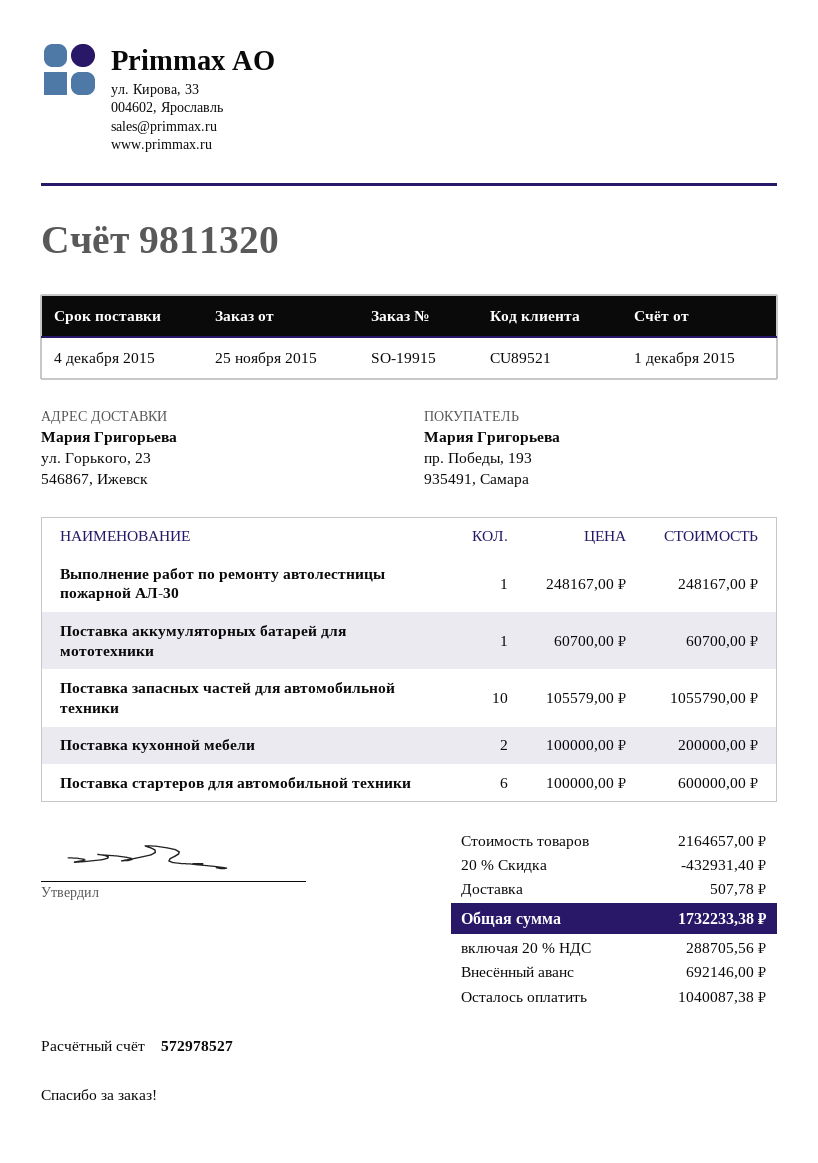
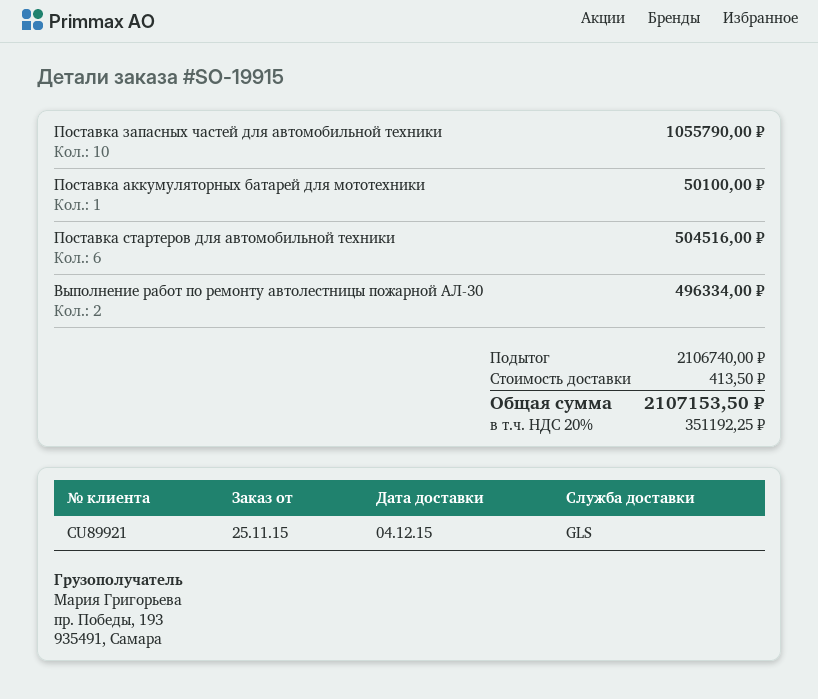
customer number: CU89521 -> CU89921
ship to: ул. Горького, 23, 546867, Ижевск -> пр. Победы, 193, 935491, Самара
Выполнение работ по ремонту автолестницы пожарной АЛ-30: 1 for 248167.00 -> 2 for 496334.00
Поставка аккумуляторных батарей для мототехники: 1 for 60700.00 -> 1 for 50100.00
Поставка кухонной мебели: 2 for 200000.00 -> none
Поставка стартеров для автомобильной техники: 6 for 600000.00 -> 6 for 504516.00
subtotal: 2164657.00 -> 2106740.00
discount: 20% = 432931.40 -> none
shipping: 507.78 -> 413.50
tax: 20% = 288705.56 -> 20% = 351192.25
total: 1732233.38 -> 2107153.50

